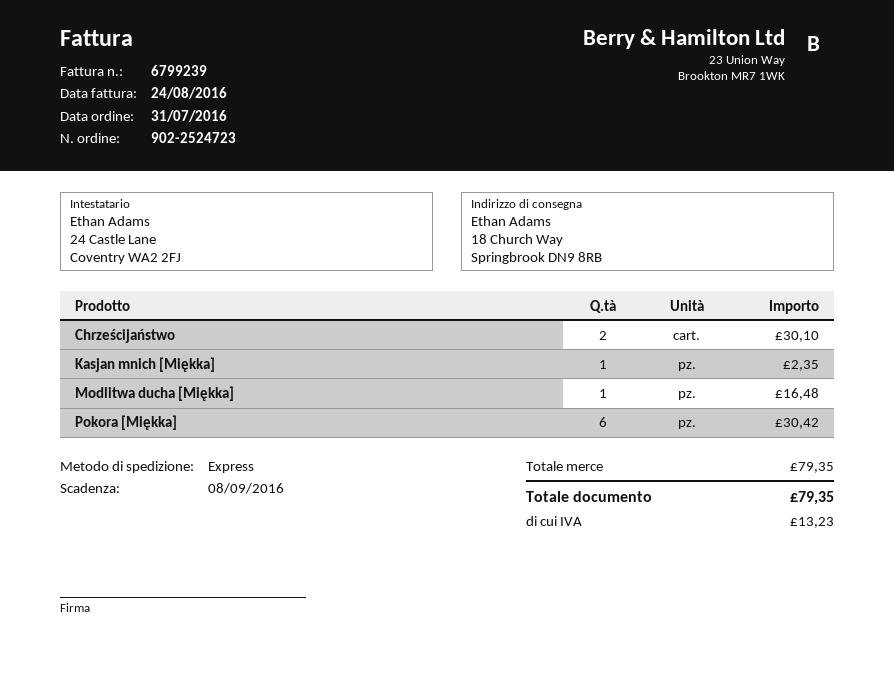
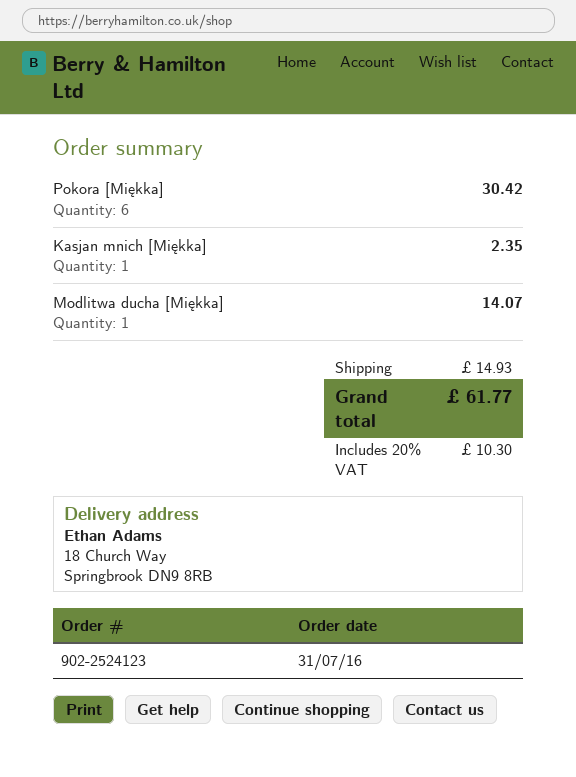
order number: 902-2524723 -> 902-2524123
Chrześcijaństwo: 2 for 30.10 -> none
Modlitwa ducha [Miękka]: 1 for 16.48 -> 1 for 14.07
shipping: none -> 14.93
tax: 13.23 -> 10.30
total: 79.35 -> 61.77

